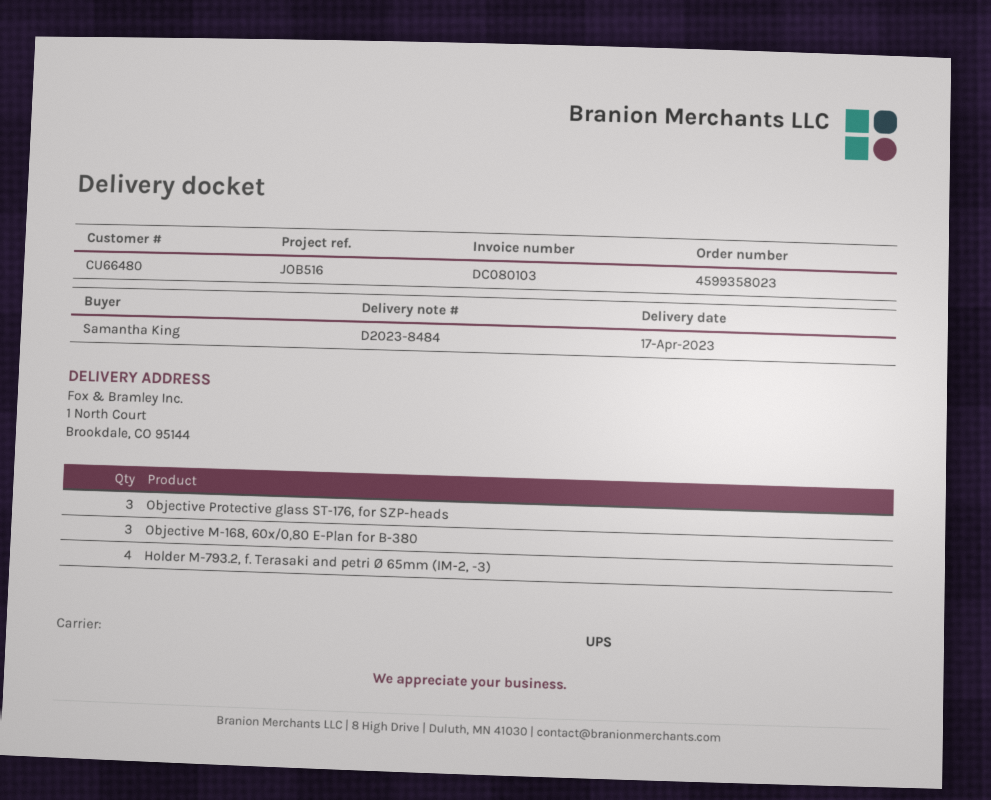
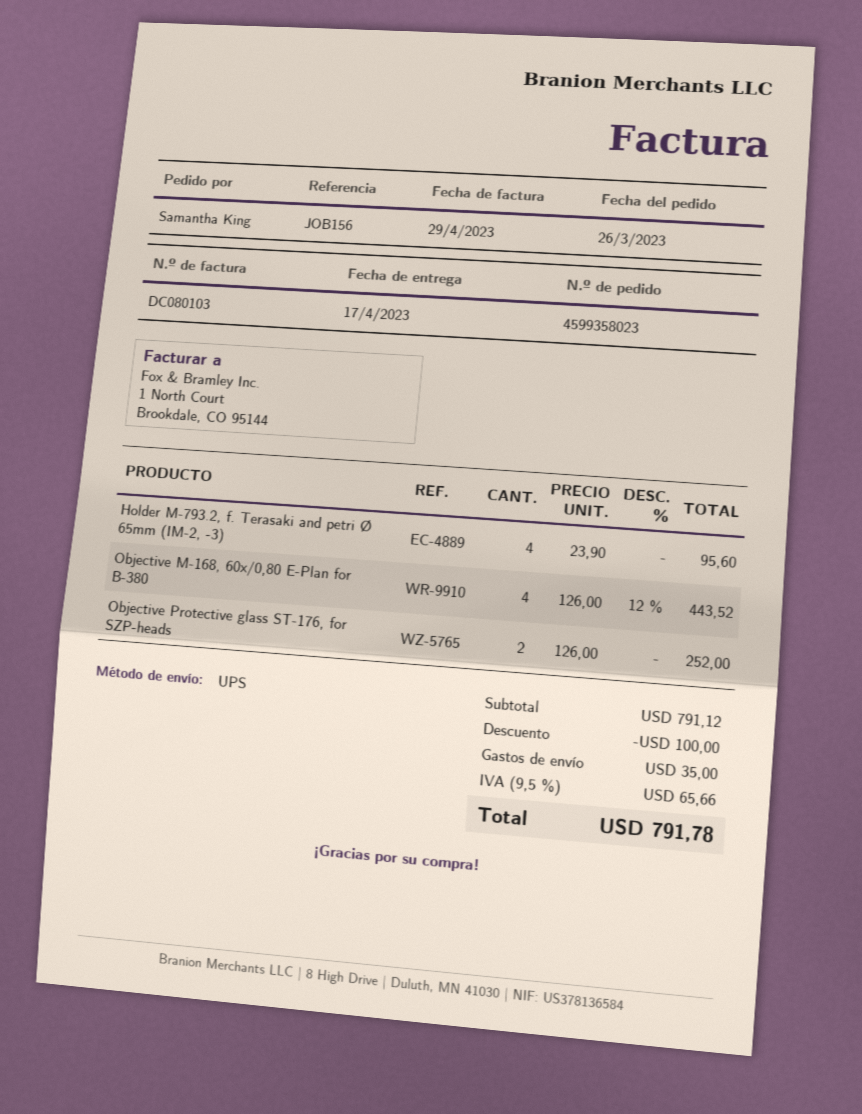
reference: JOB516 -> JOB156
Objective Protective glass ST-176, for SZP-heads: 3 -> 2
Objective M-168, 60x/0,80 E-Plan for B-380: 3 -> 4

